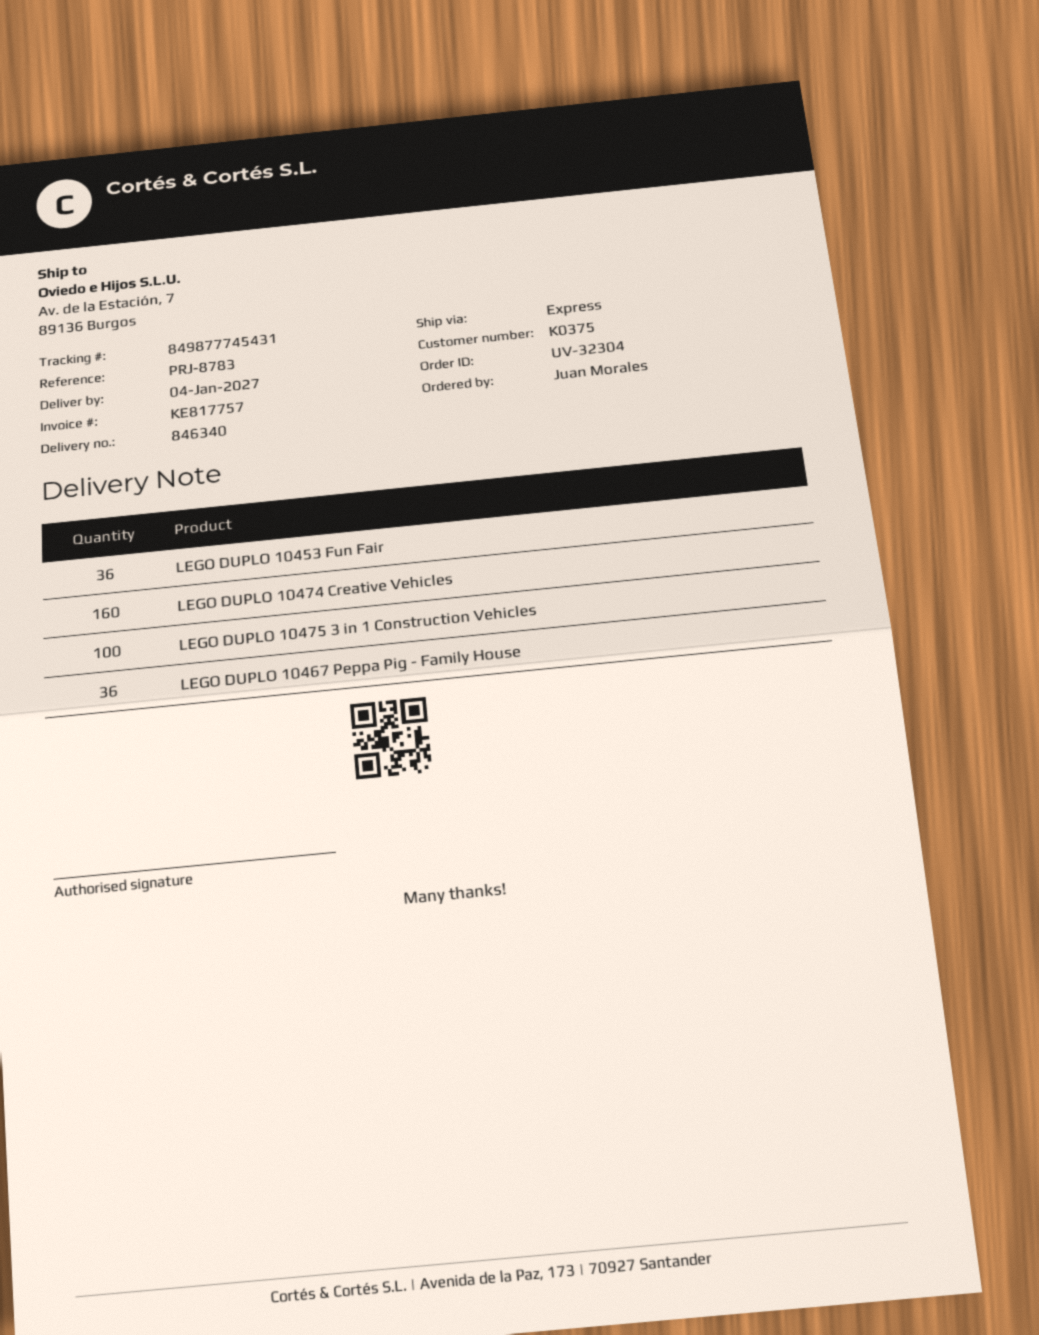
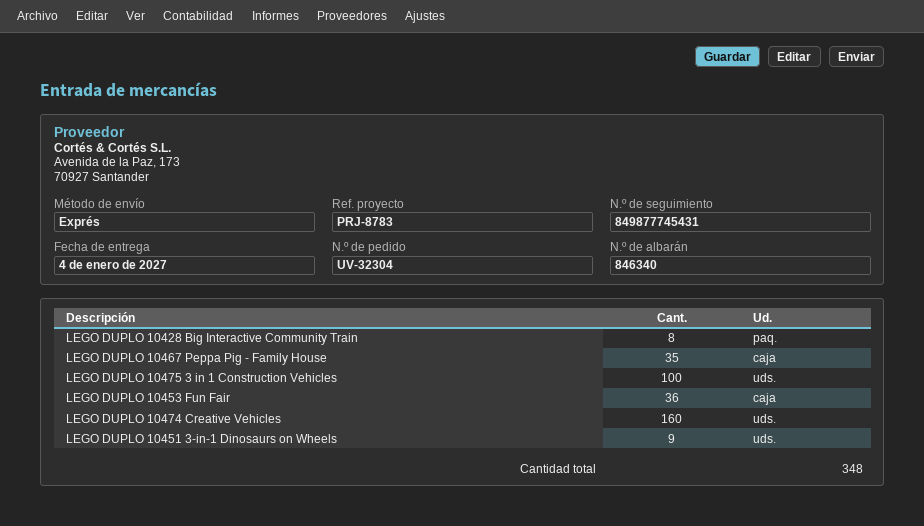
LEGO DUPLO 10467 Peppa Pig - Family House: 36 -> 35
LEGO DUPLO 10428 Big Interactive Community Train: none -> 8
LEGO DUPLO 10451 3-in-1 Dinosaurs on Wheels: none -> 9

